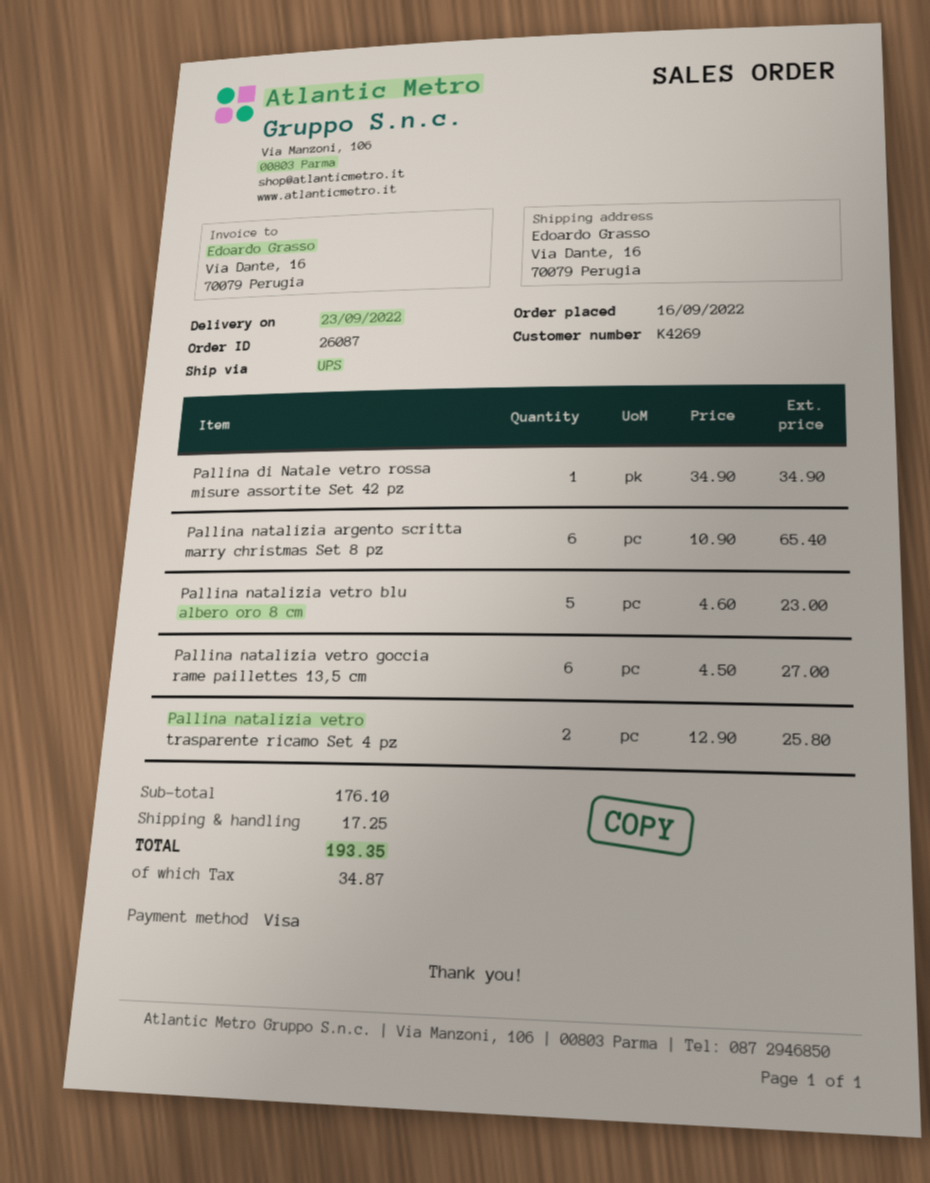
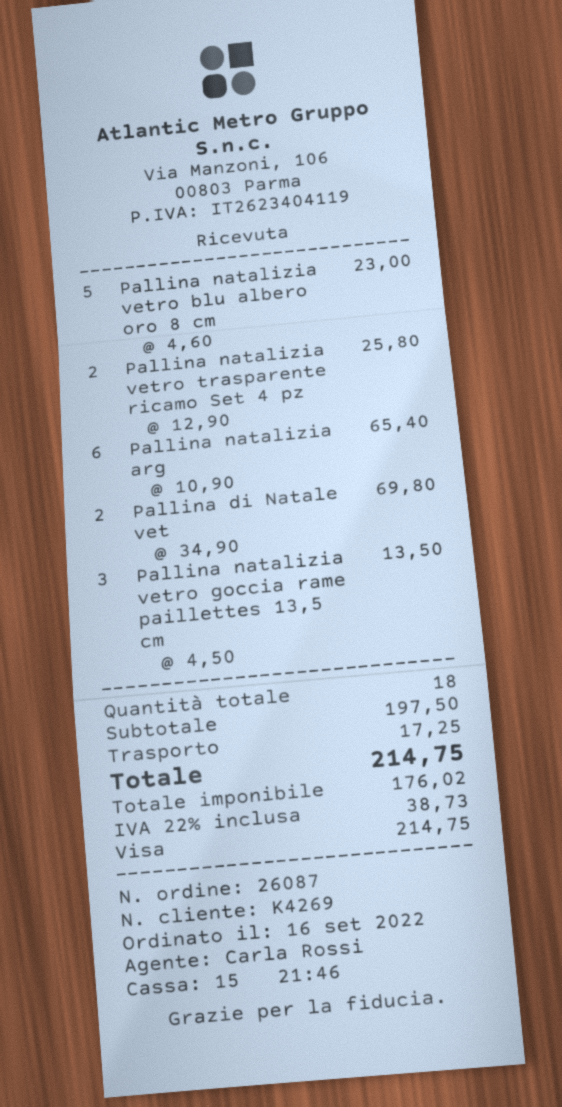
Pallina di Natale vetro rossa misure assortite Set 42 pz: 1 x 34.90 = 34.90 -> 2 x 34.90 = 69.80
Pallina natalizia vetro goccia rame paillettes 13,5 cm: 6 x 4.50 = 27.00 -> 3 x 4.50 = 13.50
subtotal: 176.10 -> 197.50
tax: 34.87 -> 38.73
total: 193.35 -> 214.75

